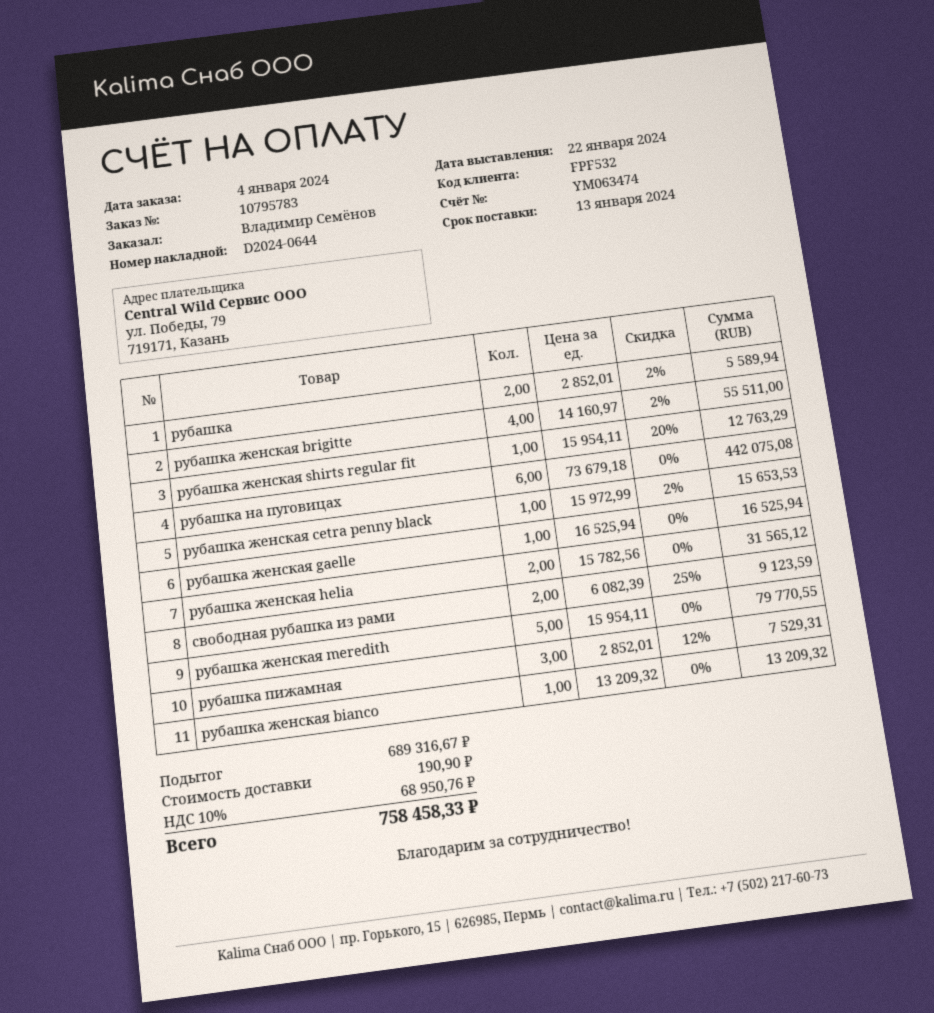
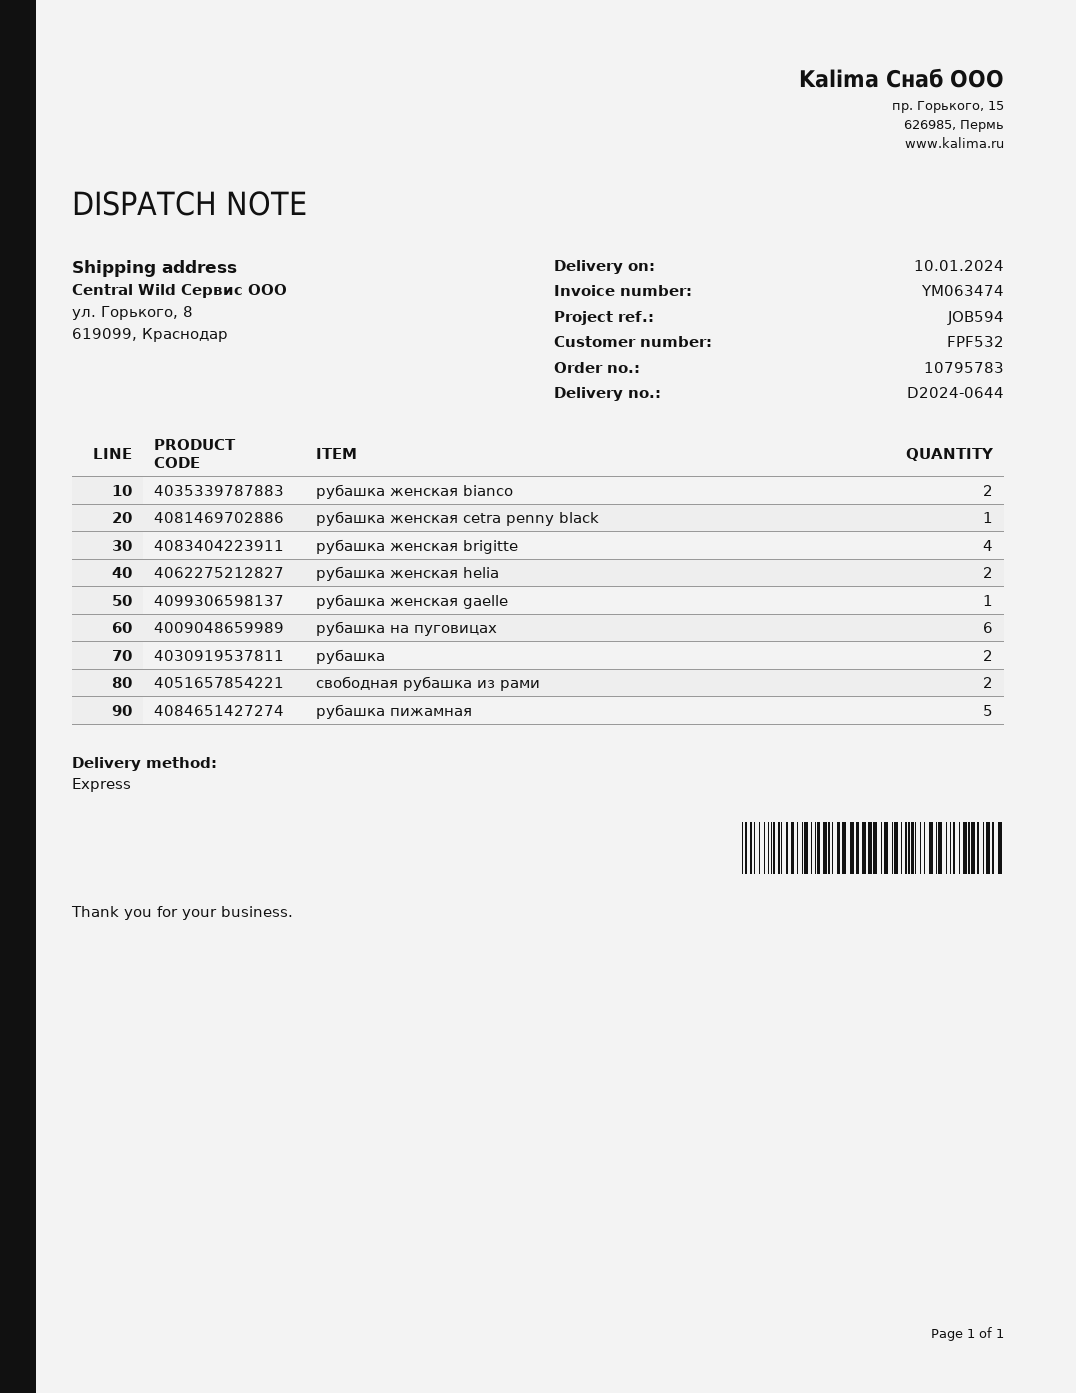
delivery date: 2024-01-13 -> 2024-01-10
рубашка женская shirts regular fit: 1 -> none
рубашка женская meredith: 5 -> none
рубашка пижамная: 3 -> 5
рубашка женская bianco: 1 -> 2

